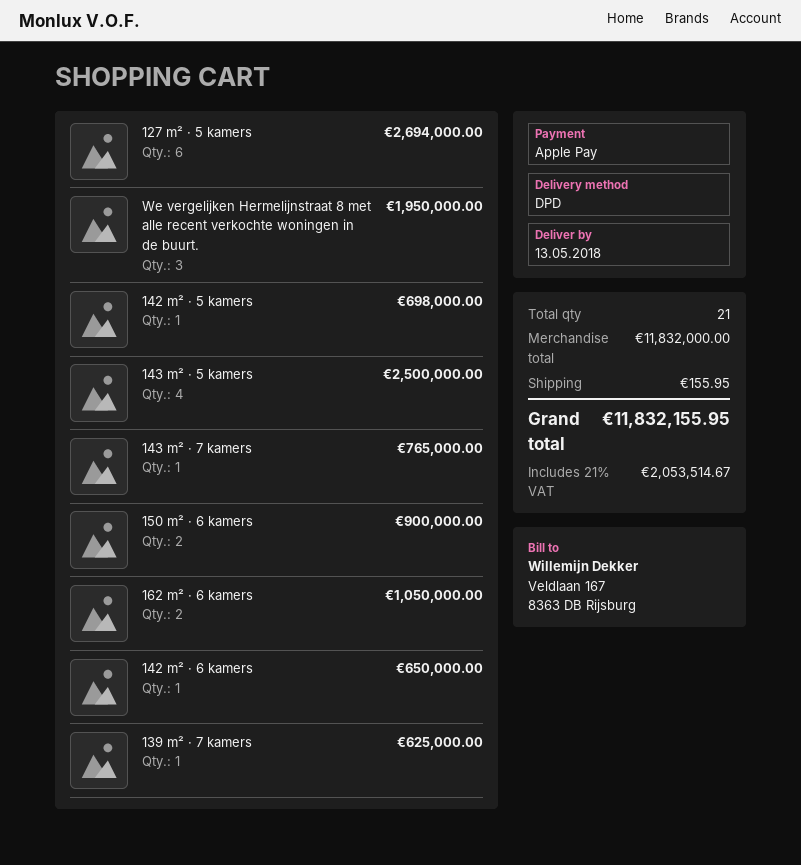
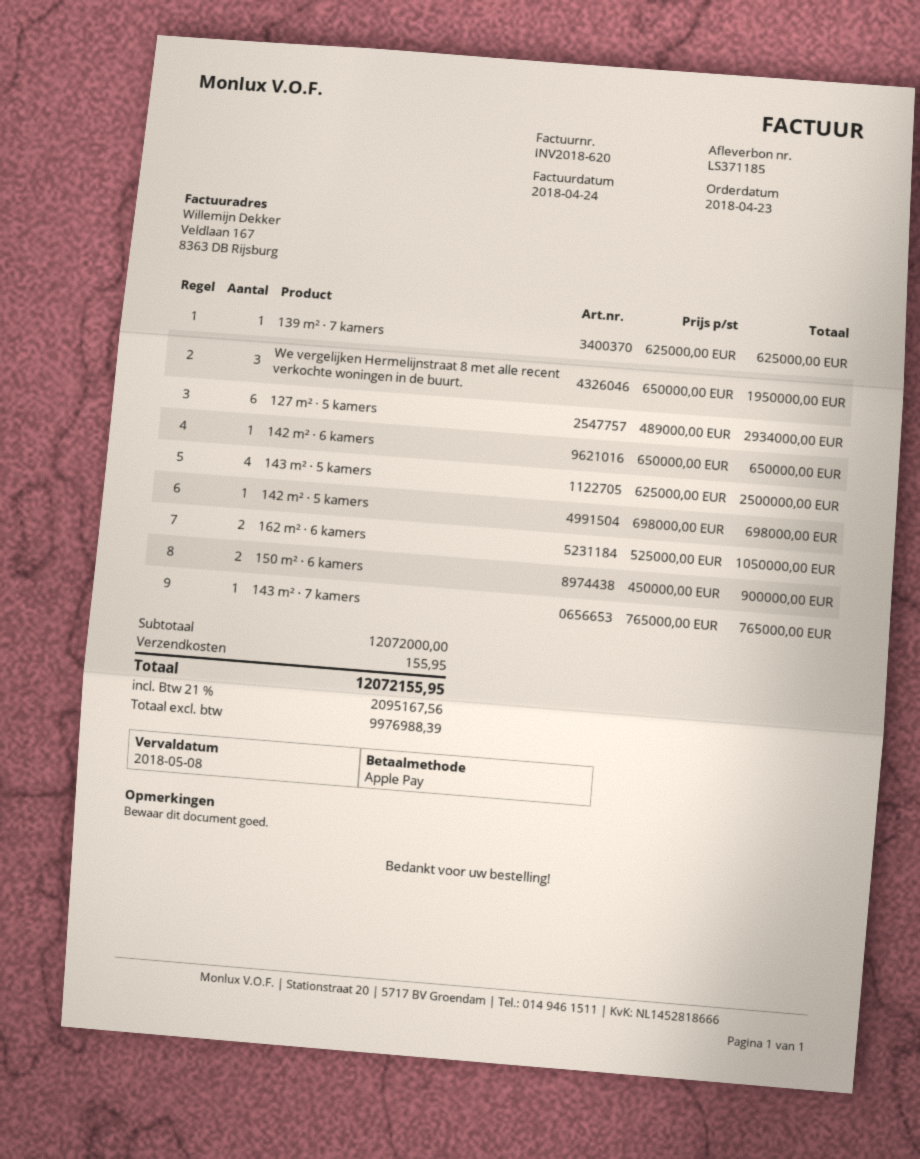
127 m² · 5 kamers: 6 for 2694000.00 -> 6 for 2934000.00
subtotal: 11832000.00 -> 12072000.00
tax: 21% = 2053514.67 -> 21% = 2095167.56
total: 11832155.95 -> 12072155.95

